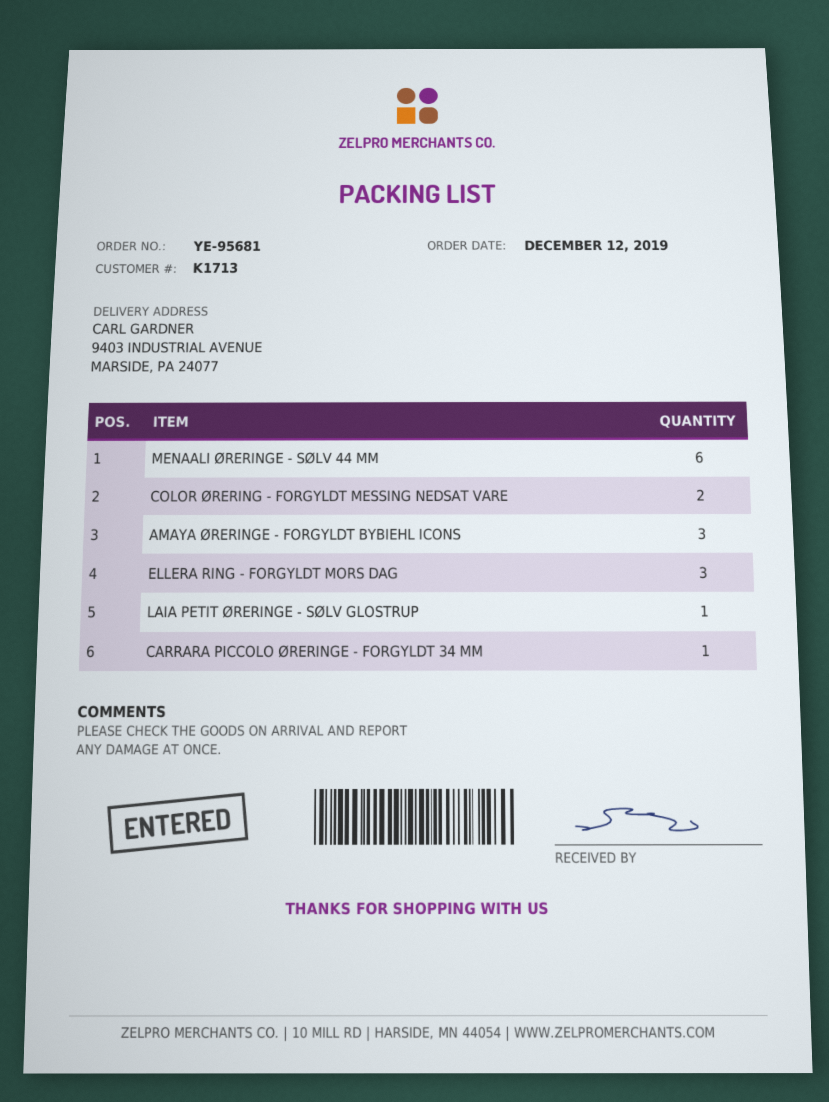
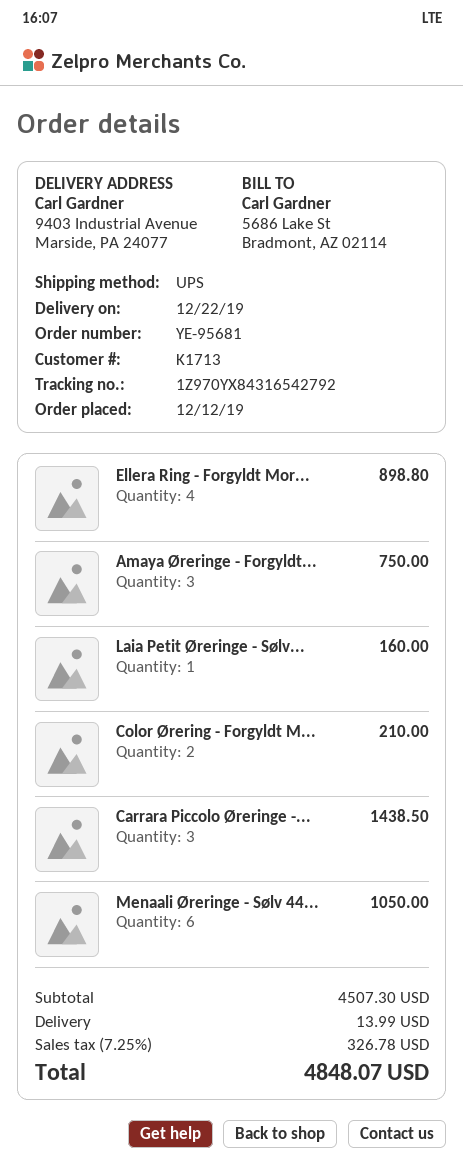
ELLERA RING - FORGYLDT MORS DAG: 3 -> 4
CARRARA PICCOLO ØRERINGE - FORGYLDT 34 MM: 1 -> 3

